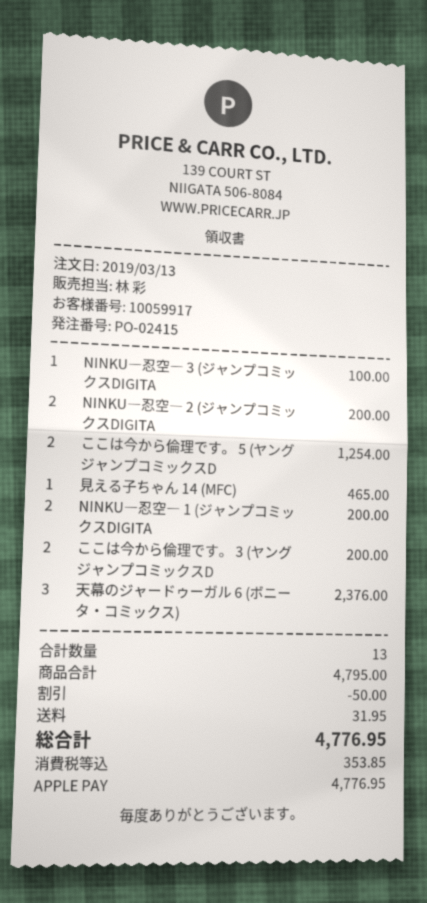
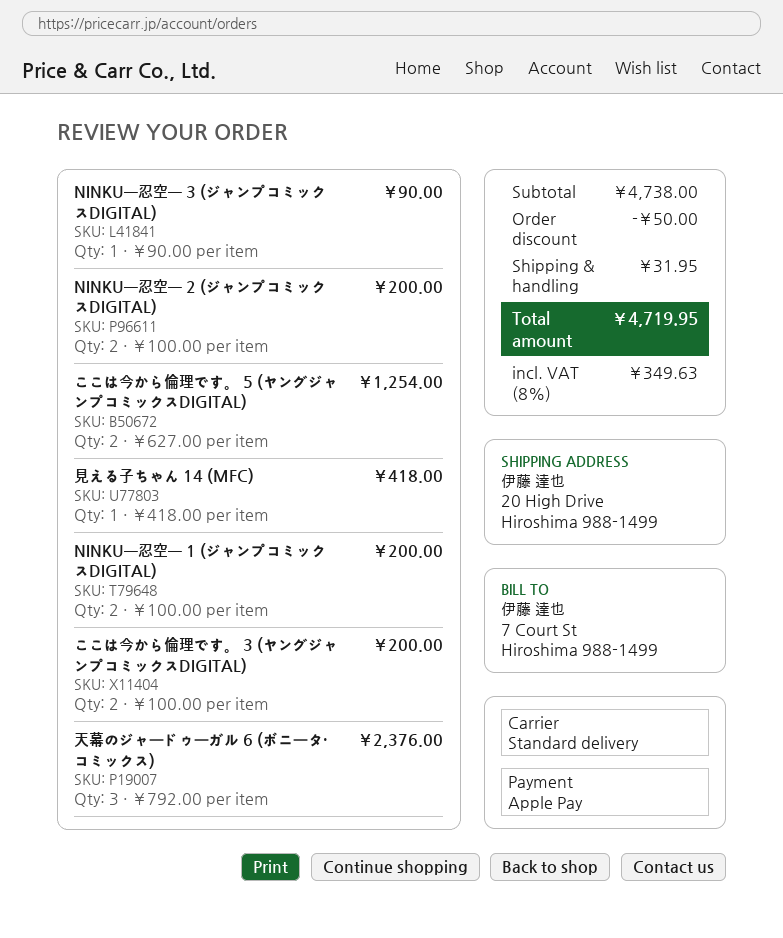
NINKU―忍空― 3 (ジャンプコミックスDIGITA: 1 for 100.00 -> 1 for 90.00
見える子ちゃん 14 (MFC): 1 for 465.00 -> 1 for 418.00
subtotal: 4795.00 -> 4738.00
tax: 353.85 -> 349.63
total: 4776.95 -> 4719.95

